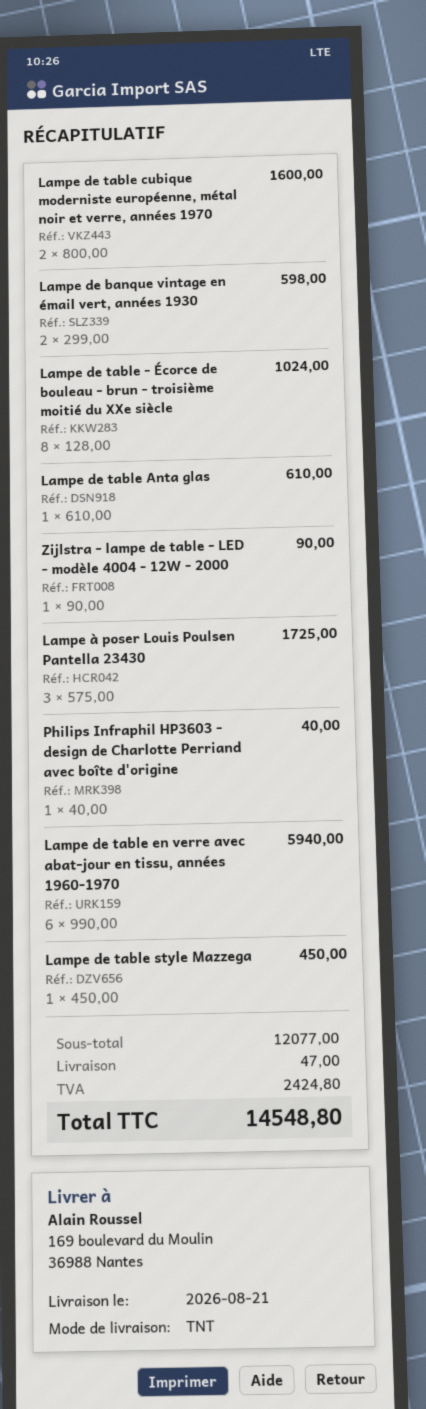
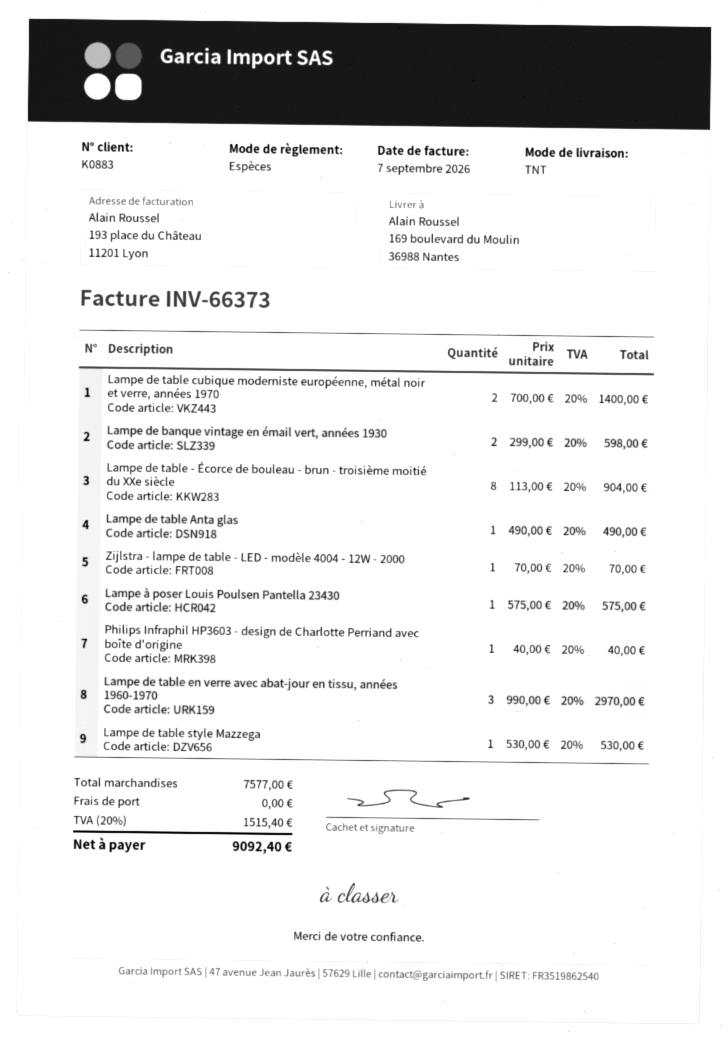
Lampe de table cubique moderniste européenne, métal noir et verre, années 1970: 2 x 800.00 = 1600.00 -> 2 x 700.00 = 1400.00
Lampe de table - Écorce de bouleau - brun - troisième moitié du XXe siècle: 8 x 128.00 = 1024.00 -> 8 x 113.00 = 904.00
Lampe de table Anta glas: 1 x 610.00 = 610.00 -> 1 x 490.00 = 490.00
Zijlstra - lampe de table - LED - modèle 4004 - 12W - 2000: 1 x 90.00 = 90.00 -> 1 x 70.00 = 70.00
Lampe à poser Louis Poulsen Pantella 23430: 3 x 575.00 = 1725.00 -> 1 x 575.00 = 575.00
Lampe de table en verre avec abat-jour en tissu, années 1960-1970: 6 x 990.00 = 5940.00 -> 3 x 990.00 = 2970.00
Lampe de table style Mazzega: 1 x 450.00 = 450.00 -> 1 x 530.00 = 530.00
subtotal: 12077.00 -> 7577.00
shipping: 47.00 -> 0.00
tax: 2424.80 -> 1515.40
total: 14548.80 -> 9092.40

